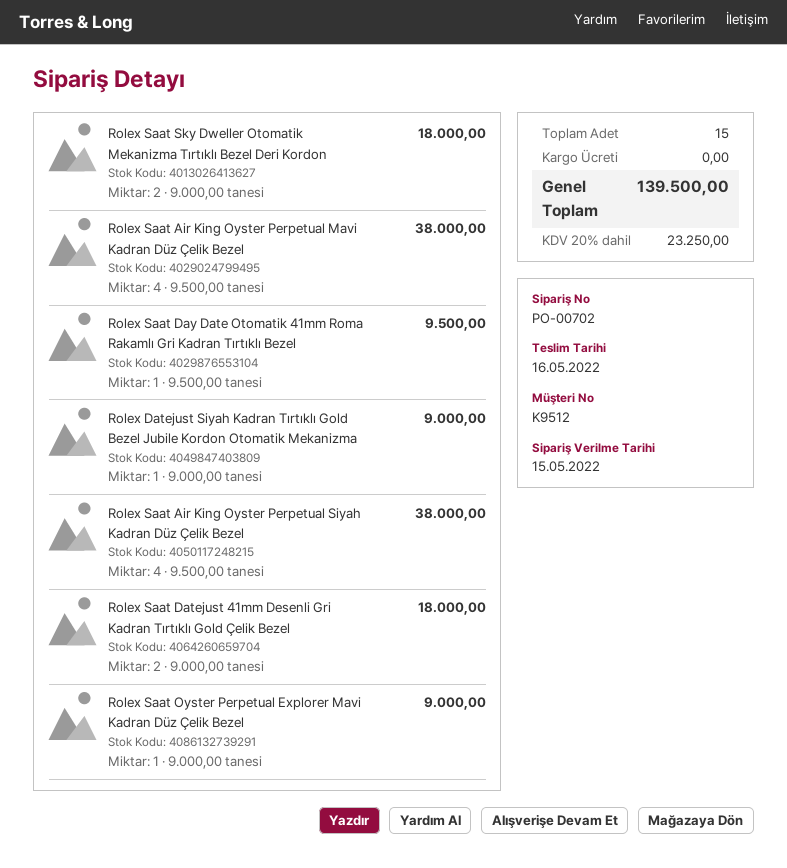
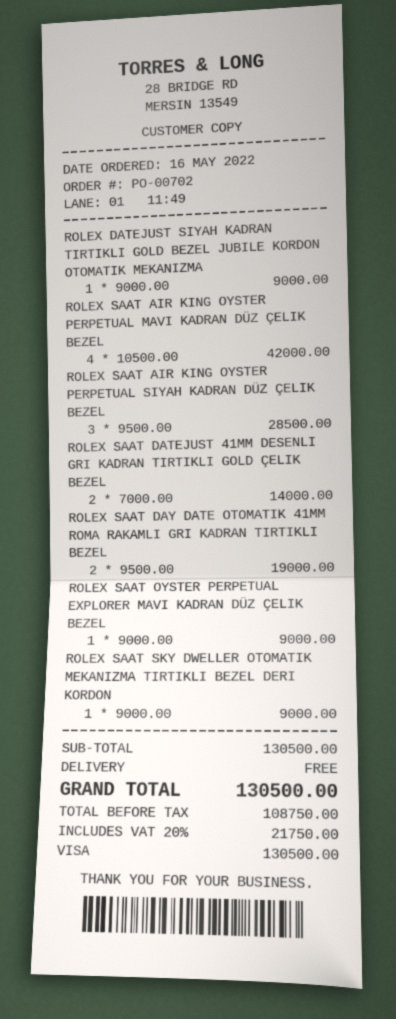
order date: 2022-05-15 -> 2022-05-16
Rolex Saat Sky Dweller Otomatik Mekanizma Tırtıklı Bezel Deri Kordon: 2 x 9000.00 = 18000.00 -> 1 x 9000.00 = 9000.00
Rolex Saat Air King Oyster Perpetual Mavi Kadran Düz Çelik Bezel: 4 x 9500.00 = 38000.00 -> 4 x 10500.00 = 42000.00
Rolex Saat Day Date Otomatik 41mm Roma Rakamlı Gri Kadran Tırtıklı Bezel: 1 x 9500.00 = 9500.00 -> 2 x 9500.00 = 19000.00
Rolex Saat Air King Oyster Perpetual Siyah Kadran Düz Çelik Bezel: 4 x 9500.00 = 38000.00 -> 3 x 9500.00 = 28500.00
Rolex Saat Datejust 41mm Desenli Gri Kadran Tırtıklı Gold Çelik Bezel: 2 x 9000.00 = 18000.00 -> 2 x 7000.00 = 14000.00
tax: 20% = 23250.00 -> 20% = 21750.00
total: 139500.00 -> 130500.00

